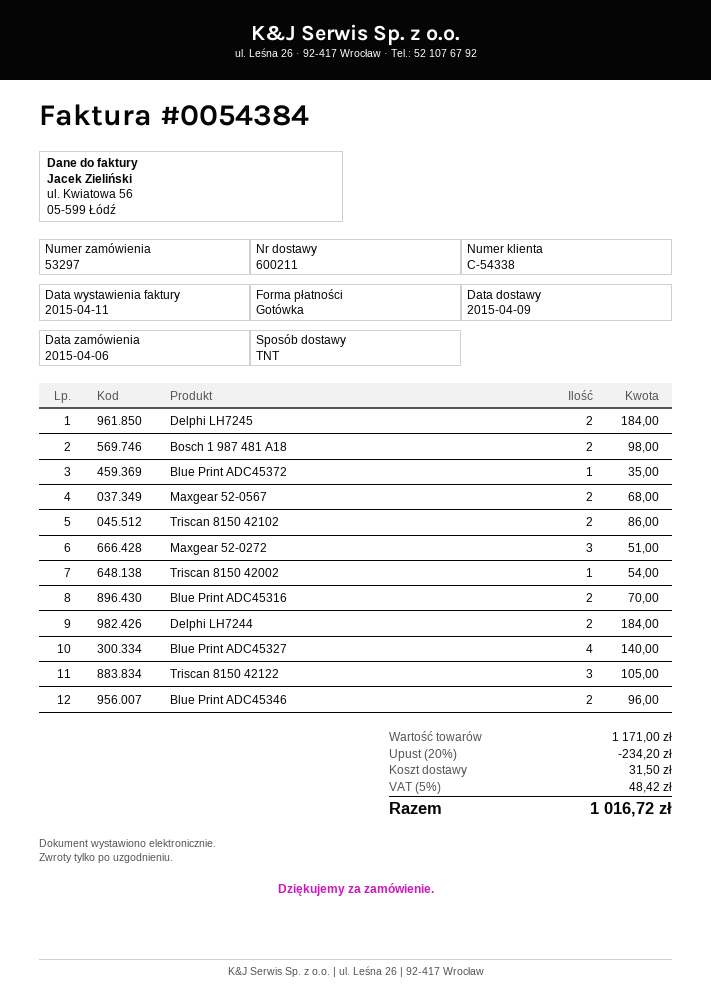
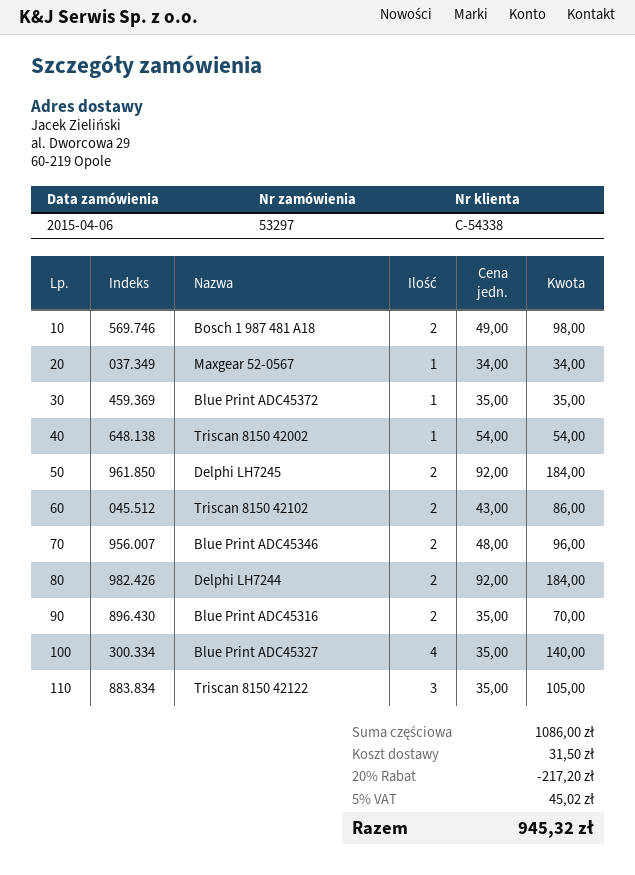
Maxgear 52-0567: 2 for 68.00 -> 1 for 34.00
Maxgear 52-0272: 3 for 51.00 -> none
subtotal: 1171.00 -> 1086.00
discount: 20% = 234.20 -> 20% = 217.20
tax: 5% = 48.42 -> 5% = 45.02
total: 1016.72 -> 945.32

